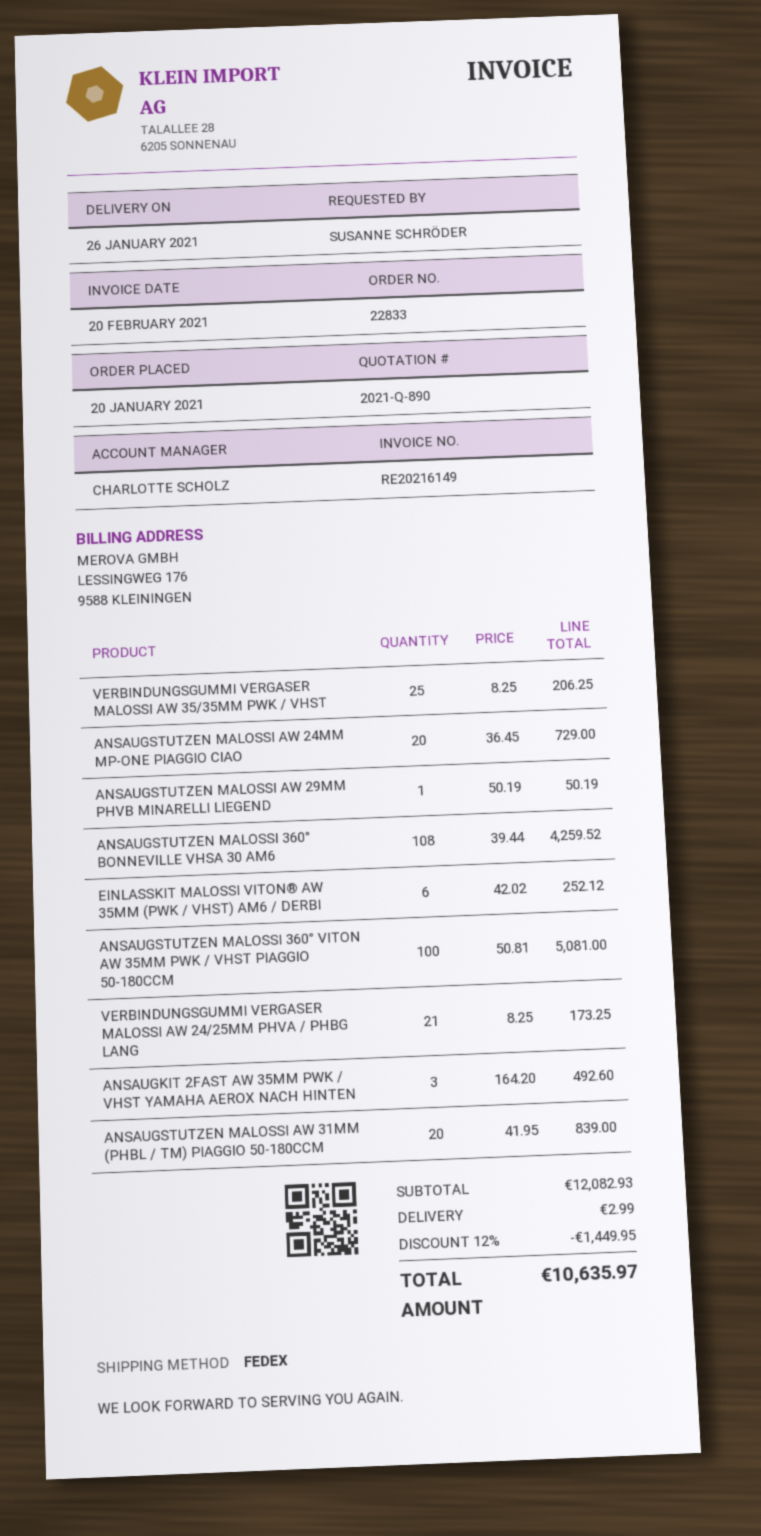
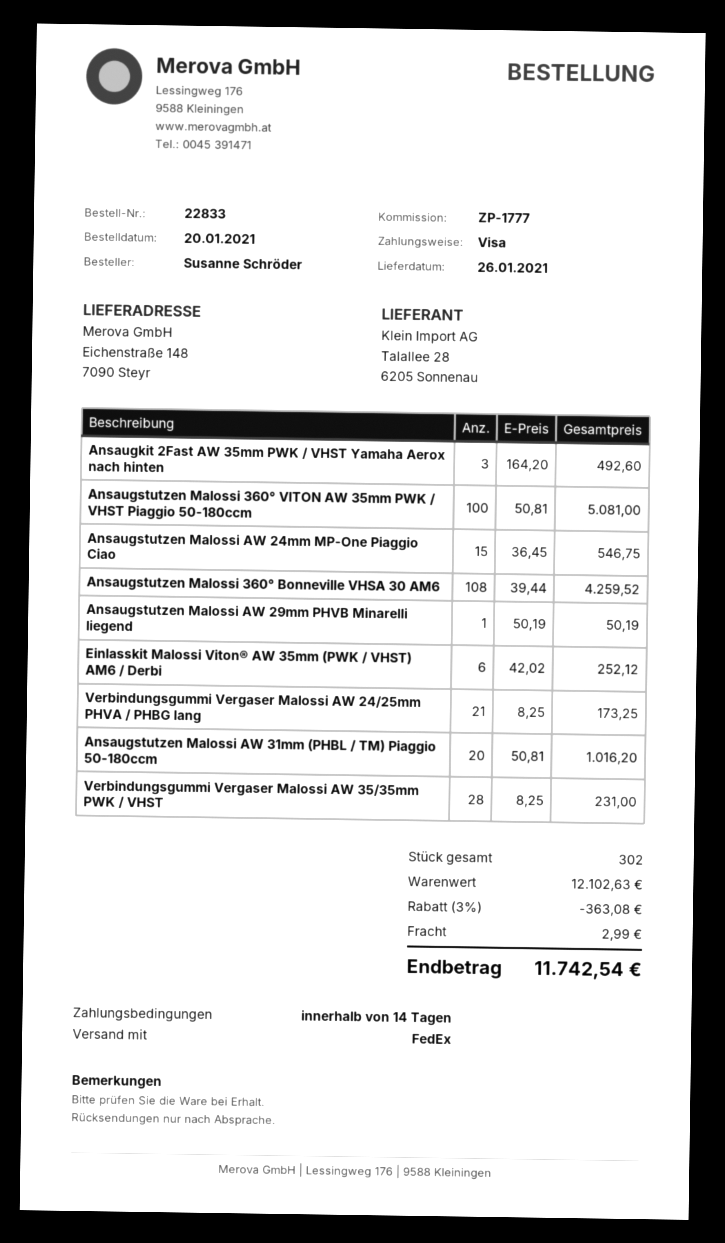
VERBINDUNGSGUMMI VERGASER MALOSSI AW 35/35MM PWK / VHST: 25 x 8.25 = 206.25 -> 28 x 8.25 = 231.00
ANSAUGSTUTZEN MALOSSI AW 24MM MP-ONE PIAGGIO CIAO: 20 x 36.45 = 729.00 -> 15 x 36.45 = 546.75
ANSAUGSTUTZEN MALOSSI AW 31MM (PHBL / TM) PIAGGIO 50-180CCM: 20 x 41.95 = 839.00 -> 20 x 50.81 = 1016.20
subtotal: 12082.93 -> 12102.63
discount: 12% = 1449.95 -> 3% = 363.08
total: 10635.97 -> 11742.54

